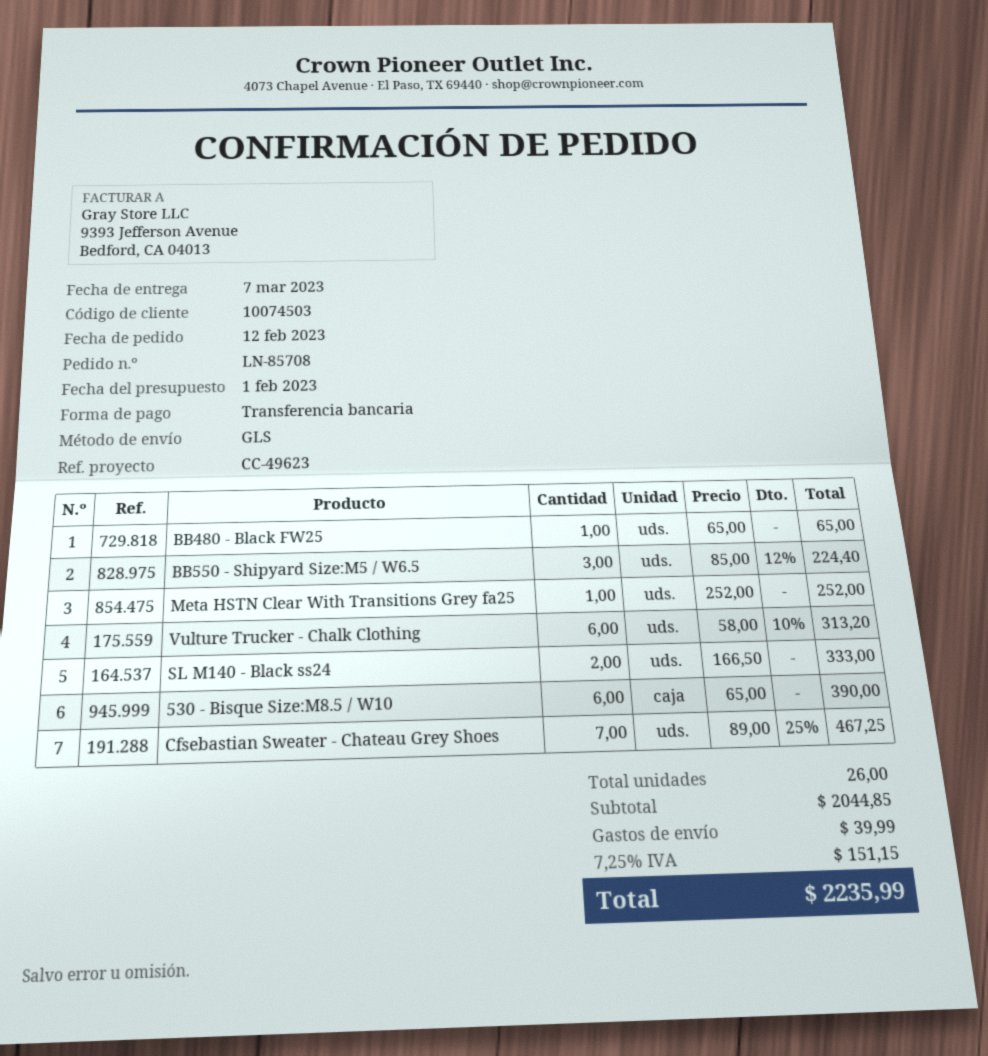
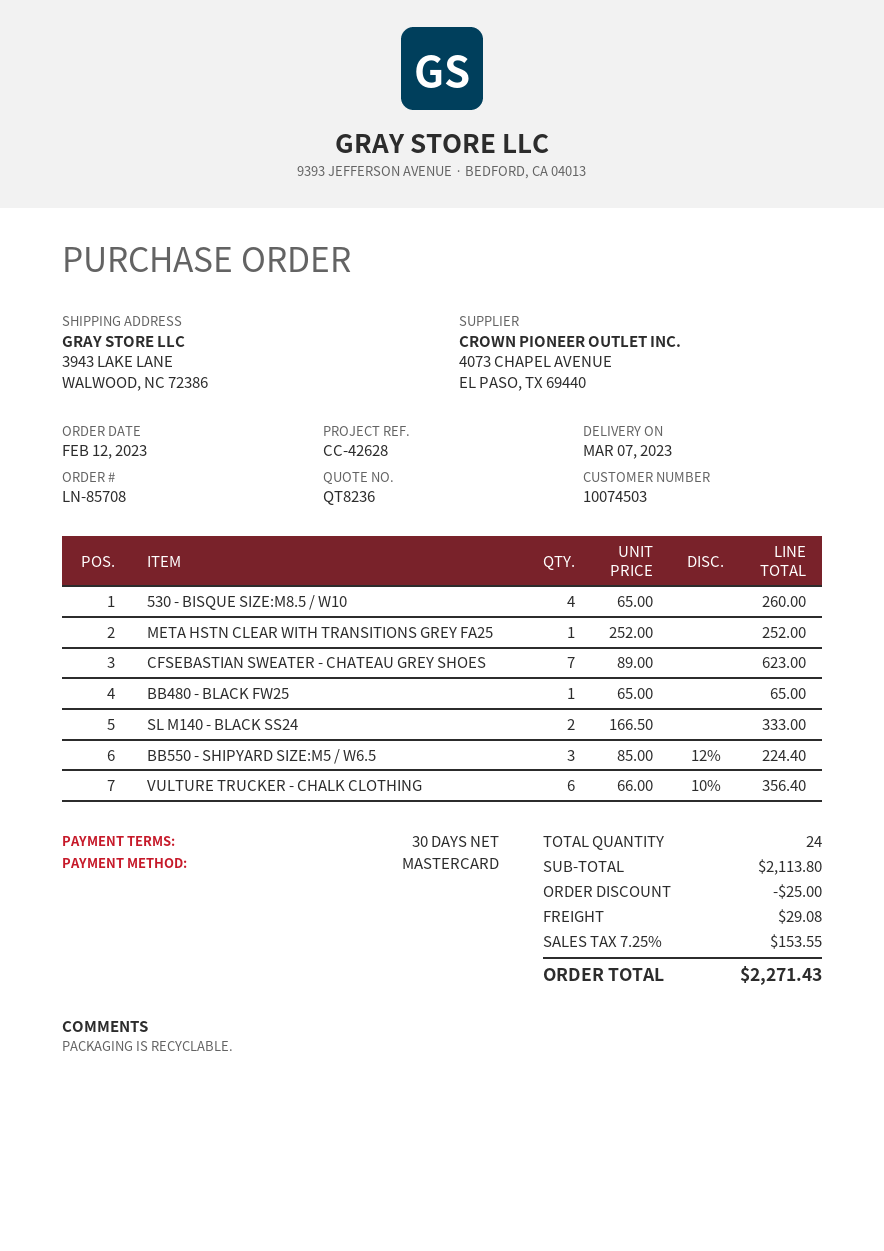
reference: CC-49623 -> CC-42628
payment method: bank transfer -> Mastercard
Vulture Trucker - Chalk Clothing: 6 x 58.00 - 10% = 313.20 -> 6 x 66.00 - 10% = 356.40
530 - Bisque Size:M8.5 / W10: 6 x 65.00 = 390.00 -> 4 x 65.00 = 260.00
Cfsebastian Sweater - Chateau Grey Shoes: 7 x 89.00 - 25% = 467.25 -> 7 x 89.00 = 623.00
total quantity: 26 -> 24
subtotal: 2044.85 -> 2113.80
discount: none -> 25.00
shipping: 39.99 -> 29.08
tax: 7.25% = 151.15 -> 7.25% = 153.55
total: 2235.99 -> 2271.43

